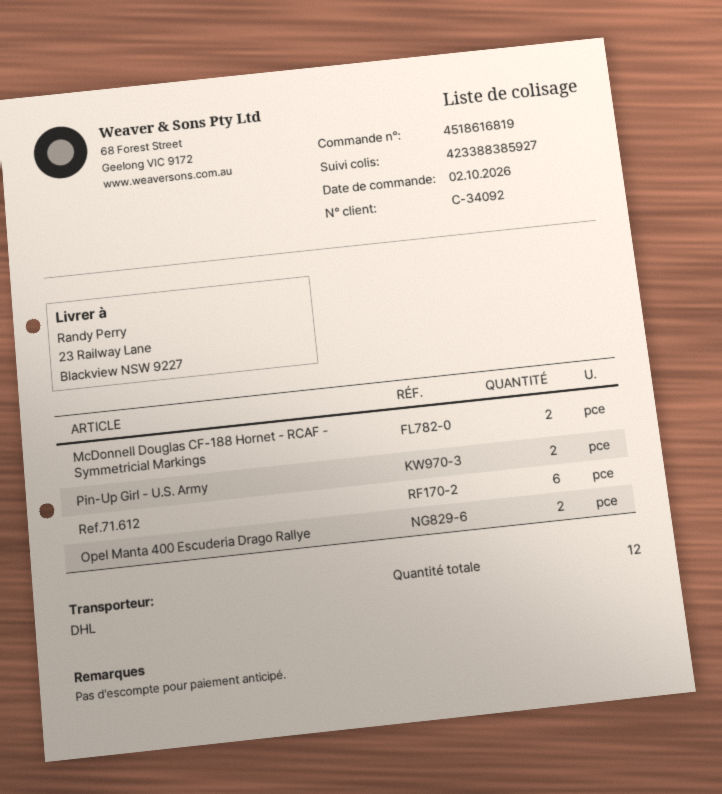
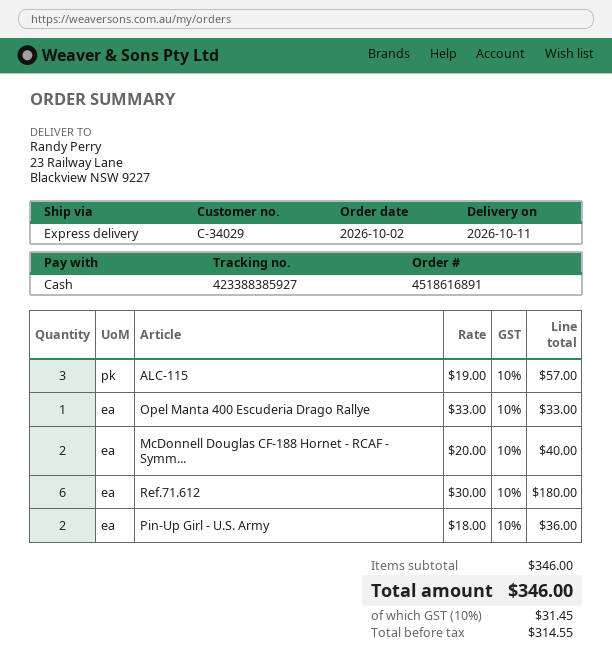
order number: 4518616819 -> 4518616891
customer number: C-34092 -> C-34029
shipping method: DHL -> express
Opel Manta 400 Escuderia Drago Rallye: 2 -> 1
ALC-115: none -> 3

